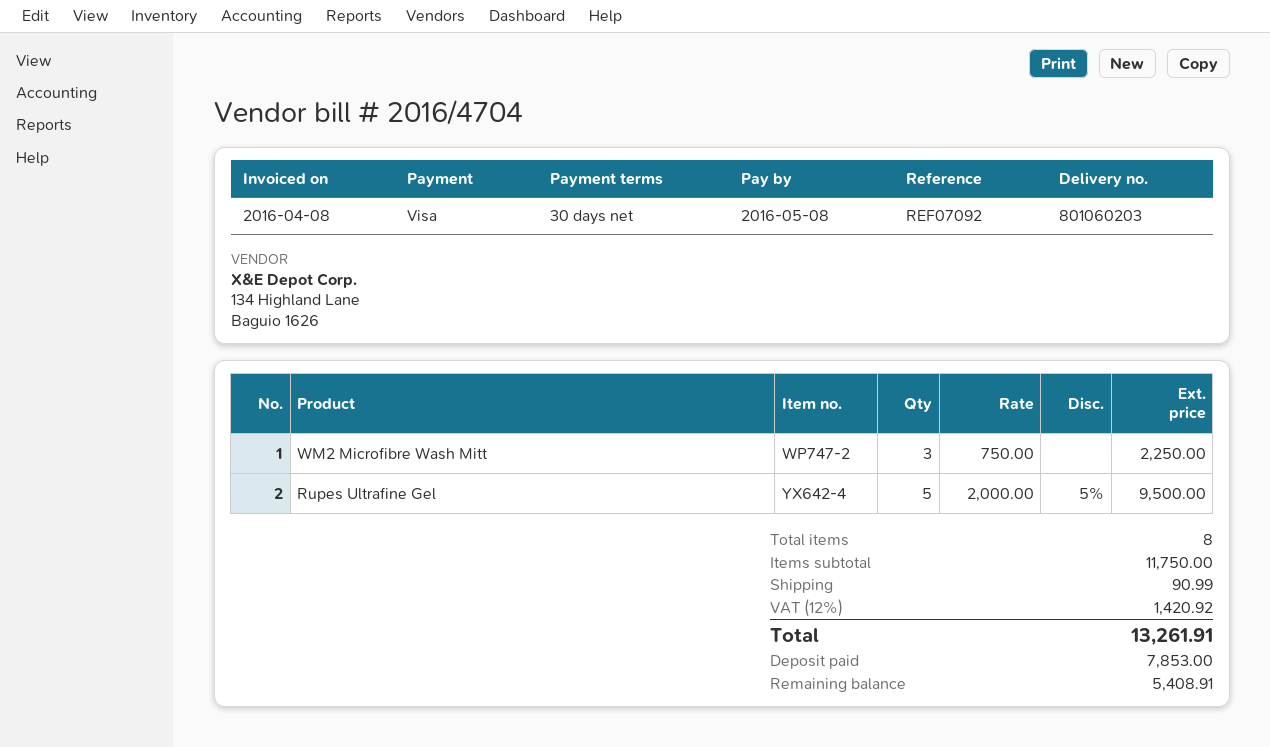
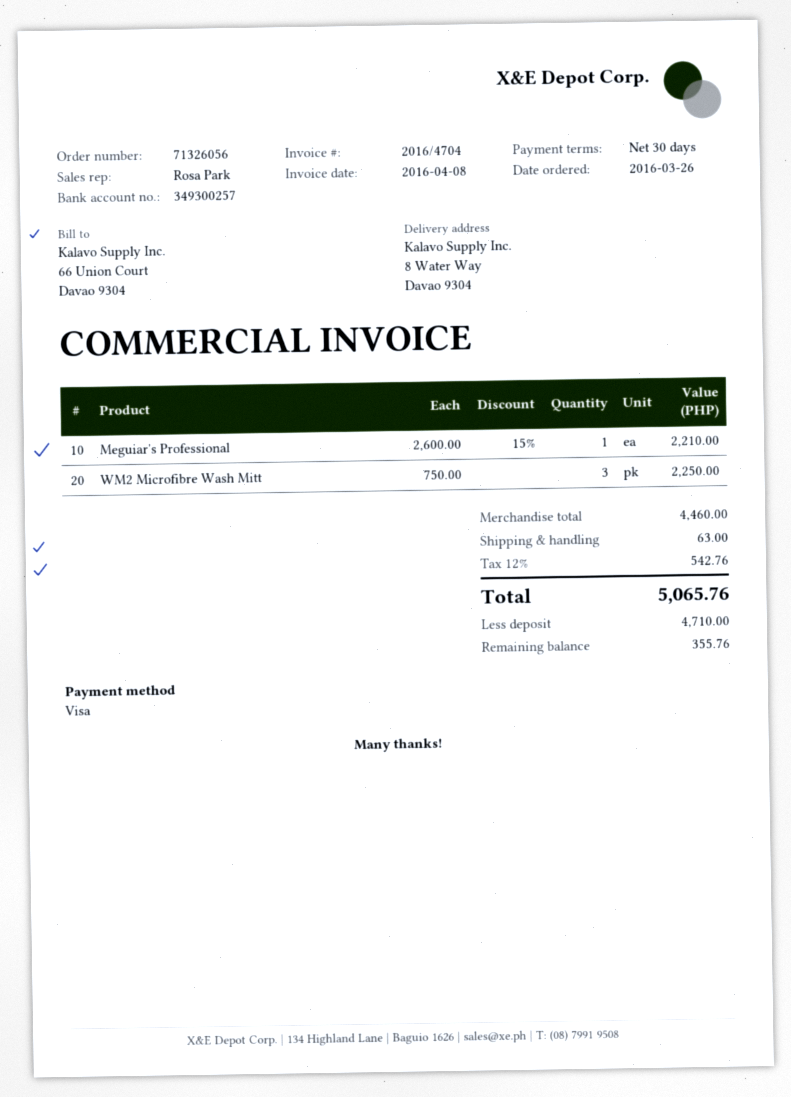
Rupes Ultrafine Gel: 5 x 2000.00 - 5% = 9500.00 -> none
Meguiar's Professional: none -> 1 x 2600.00 - 15% = 2210.00
subtotal: 11750.00 -> 4460.00
shipping: 90.99 -> 63.00
tax: 12% = 1420.92 -> 12% = 542.76
total: 13261.91 -> 5065.76
deposit: 7853.00 -> 4710.00
balance: 5408.91 -> 355.76

